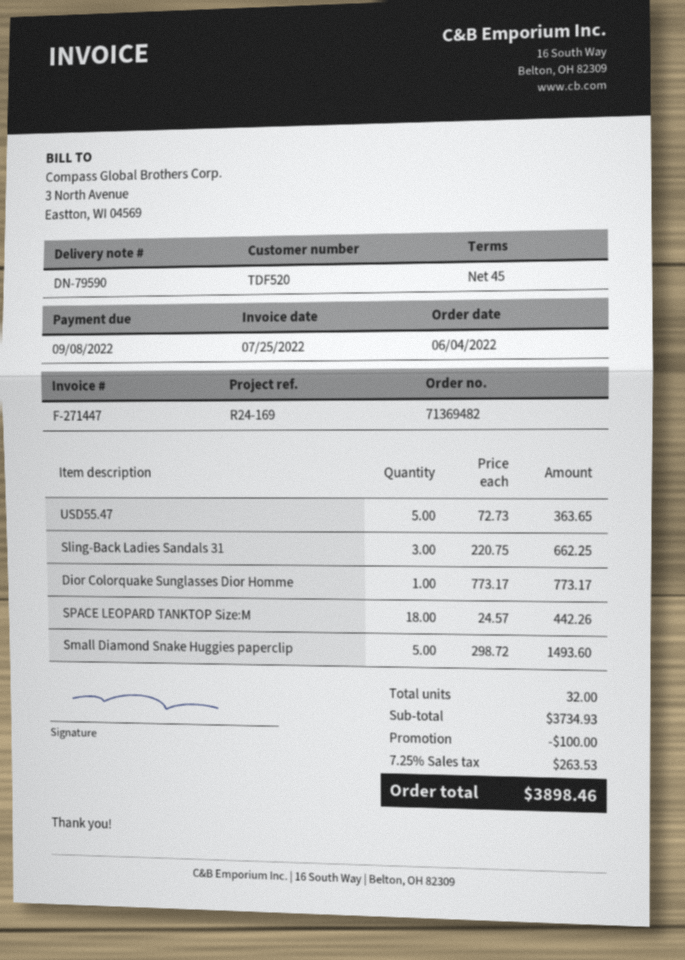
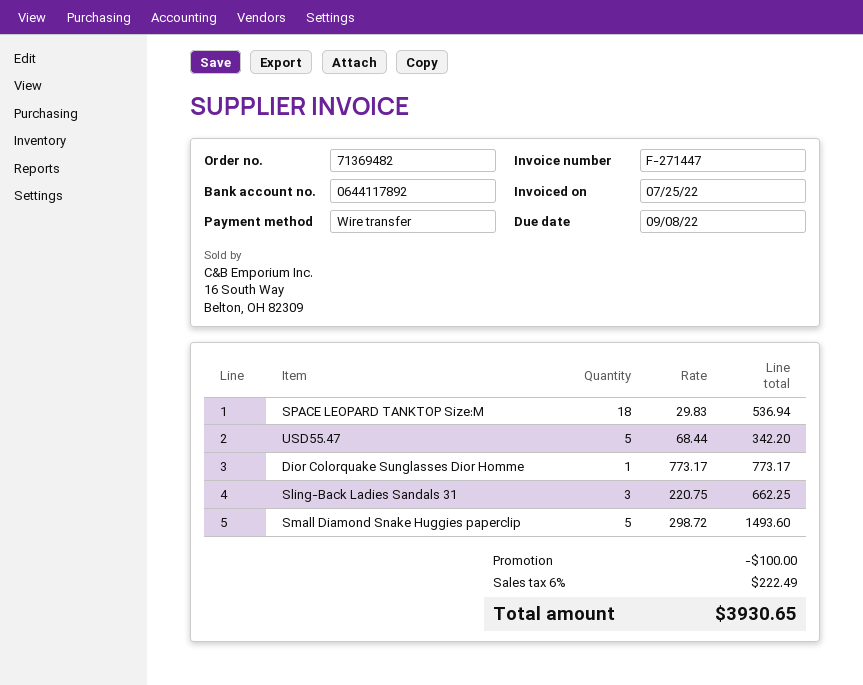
USD55.47: 5 x 72.73 = 363.65 -> 5 x 68.44 = 342.20
SPACE LEOPARD TANKTOP Size:M: 18 x 24.57 = 442.26 -> 18 x 29.83 = 536.94
tax: 7.25% = 263.53 -> 6% = 222.49
total: 3898.46 -> 3930.65

